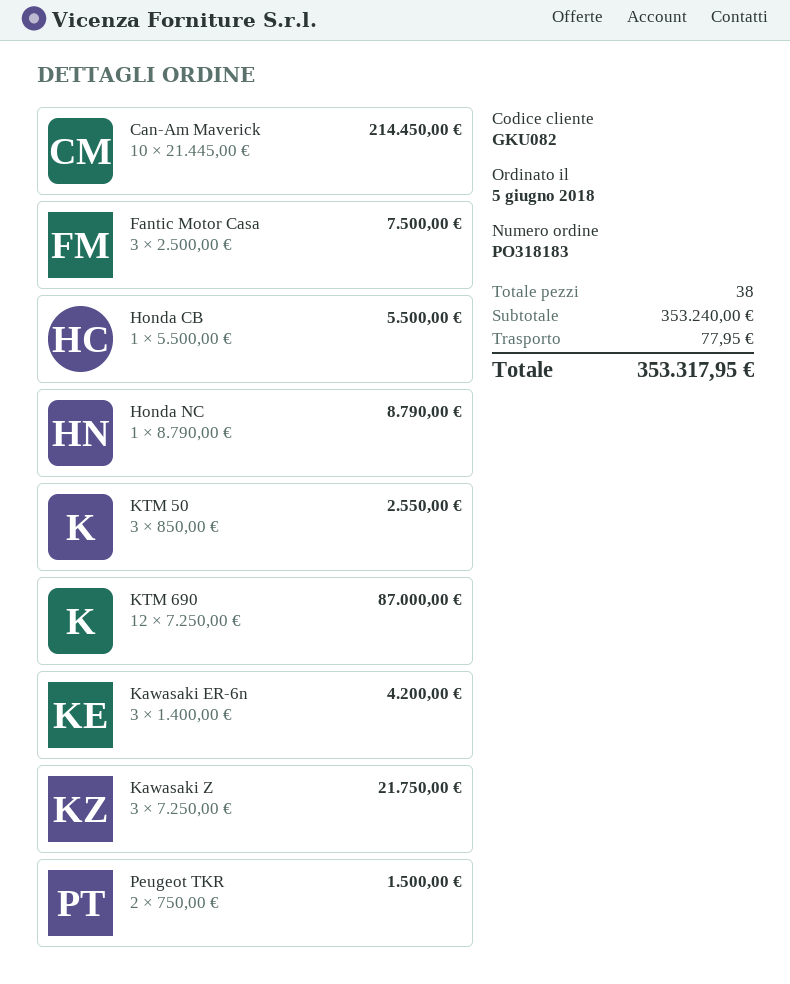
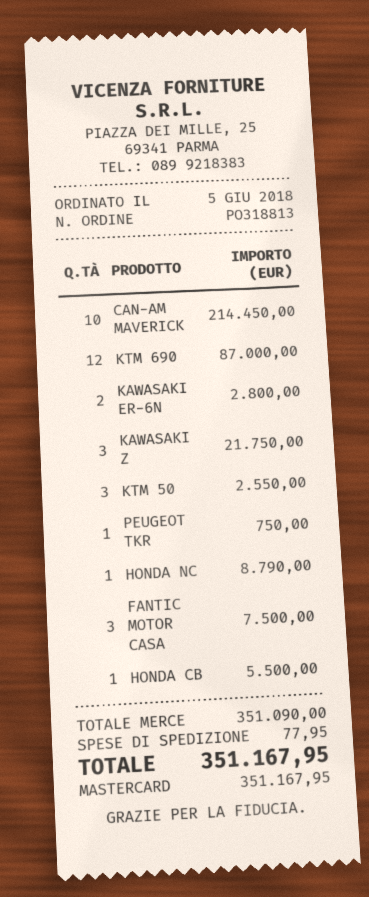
order number: PO318183 -> PO318813
Kawasaki ER-6n: 3 for 4200.00 -> 2 for 2800.00
Peugeot TKR: 2 for 1500.00 -> 1 for 750.00
subtotal: 353240.00 -> 351090.00
total: 353317.95 -> 351167.95

